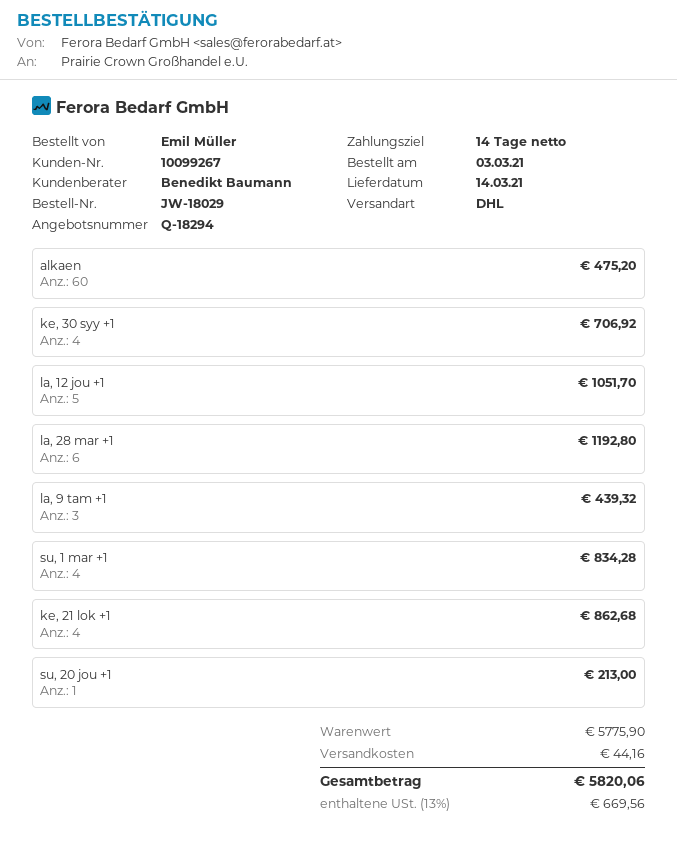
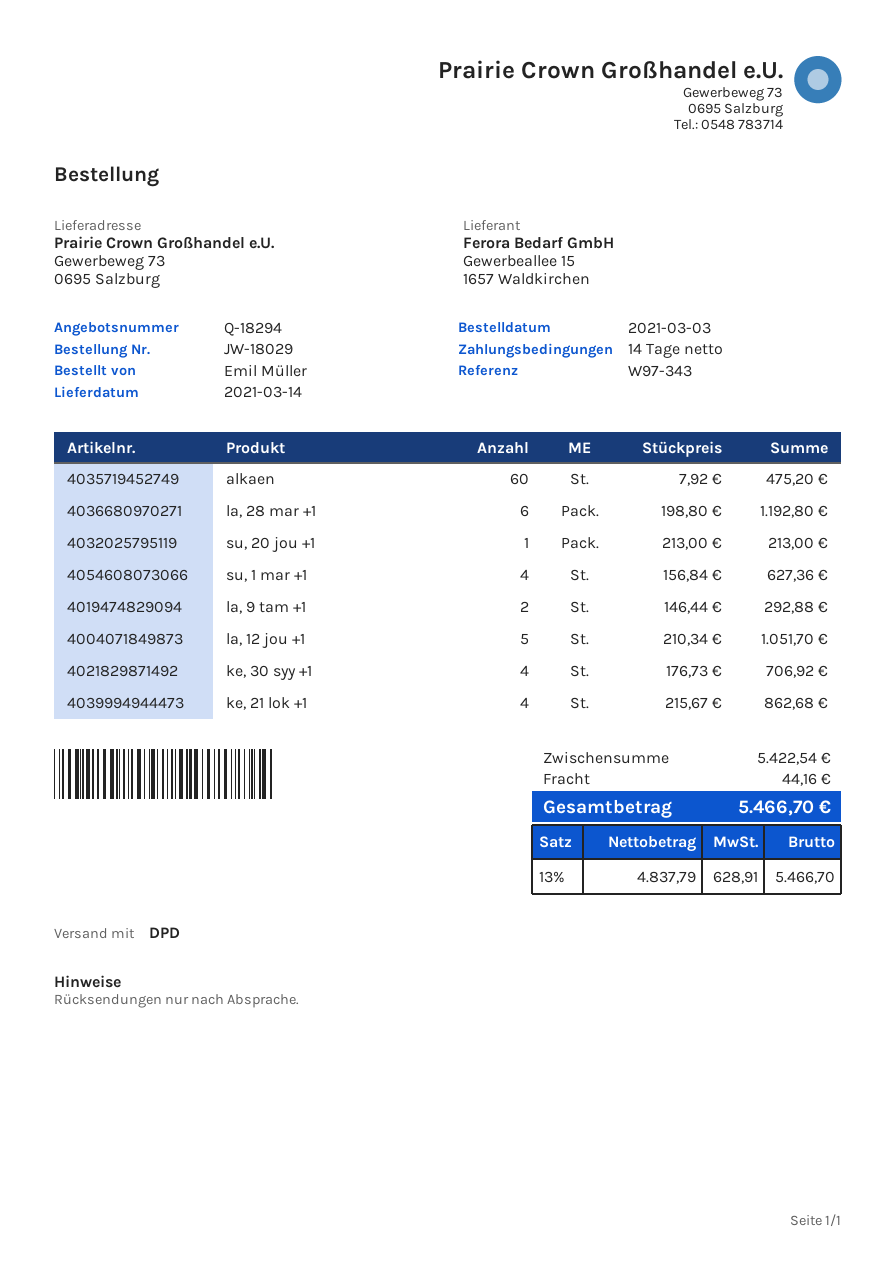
shipping method: DHL -> DPD
la, 9 tam +1: 3 for 439.32 -> 2 for 292.88
su, 1 mar +1: 4 for 834.28 -> 4 for 627.36
subtotal: 5775.90 -> 5422.54
tax: 13% = 669.56 -> 13% = 628.91
total: 5820.06 -> 5466.70

